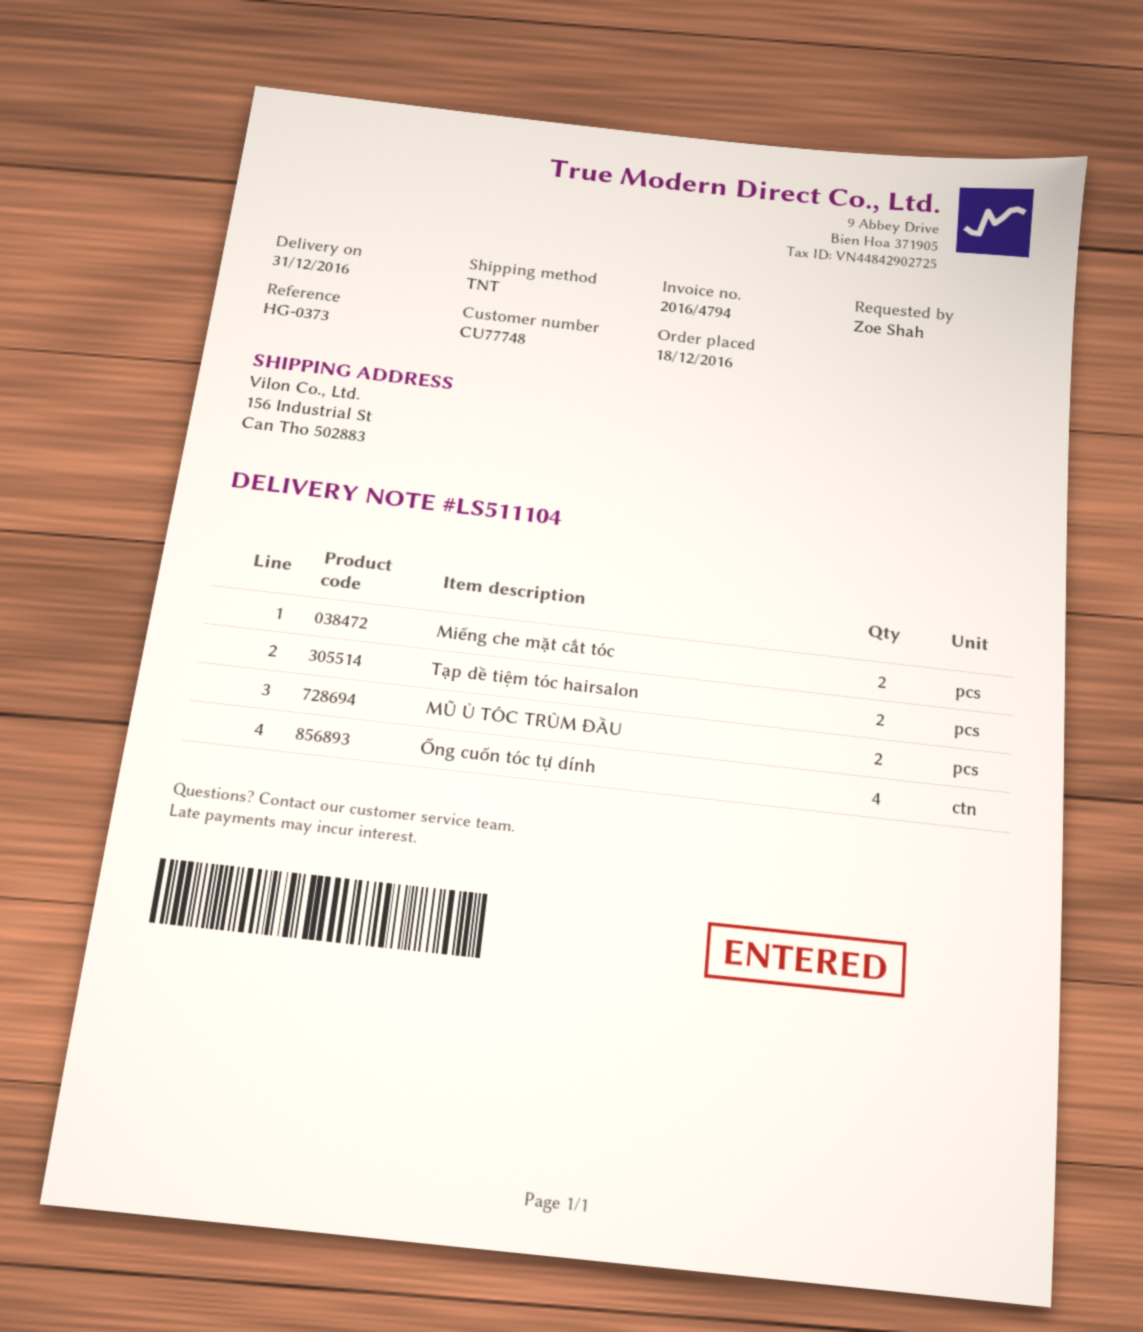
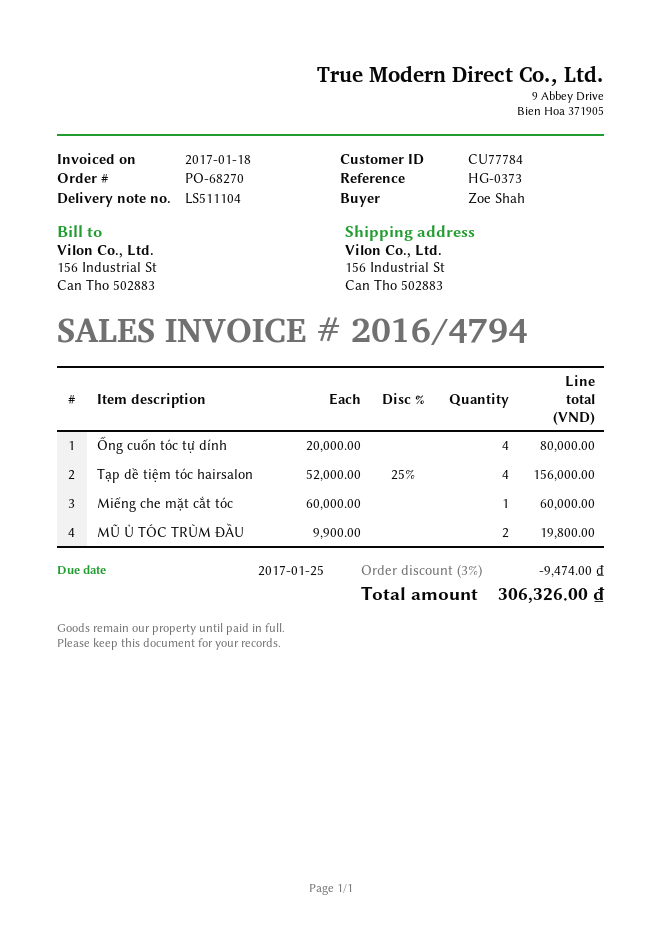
customer number: CU77748 -> CU77784
Miếng che mặt cắt tóc: 2 -> 1
Tạp dề tiệm tóc hairsalon: 2 -> 4

